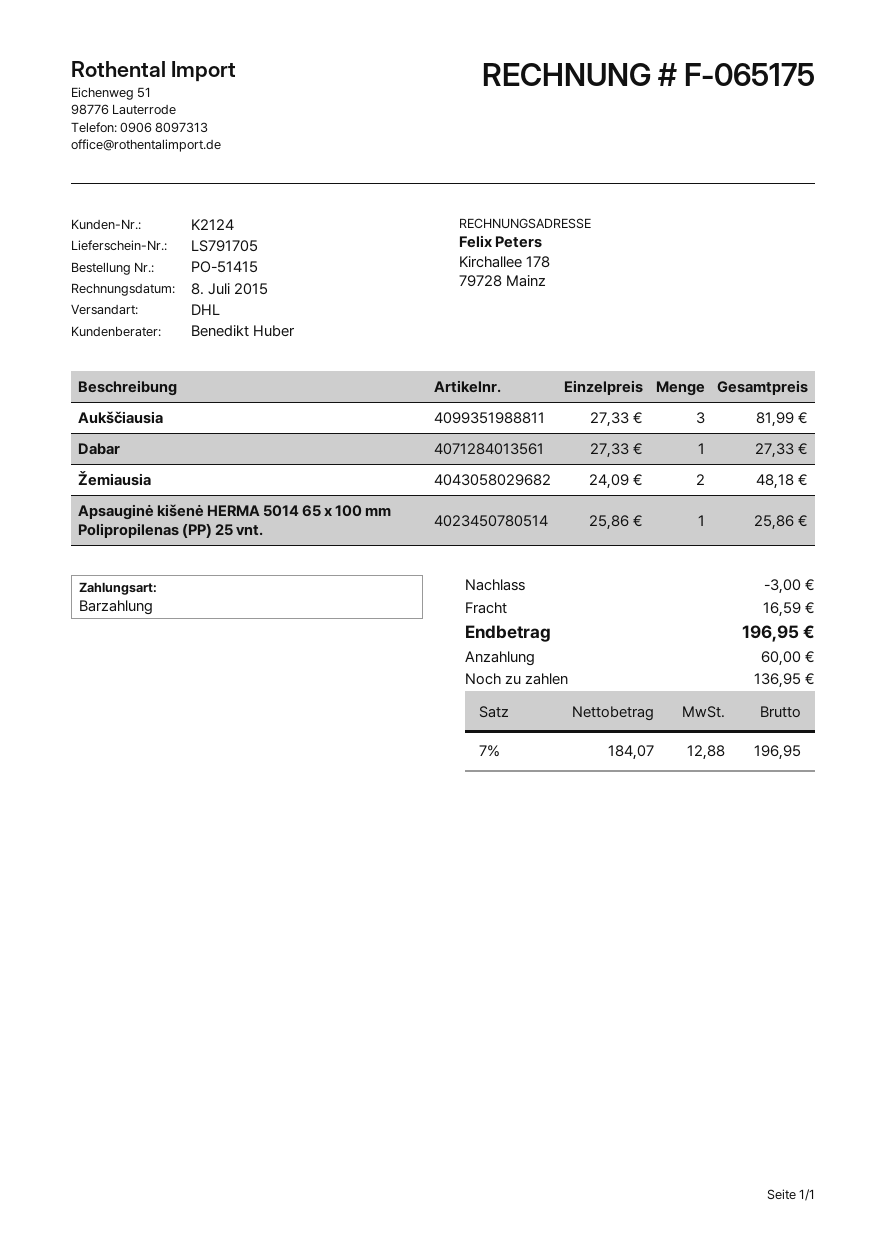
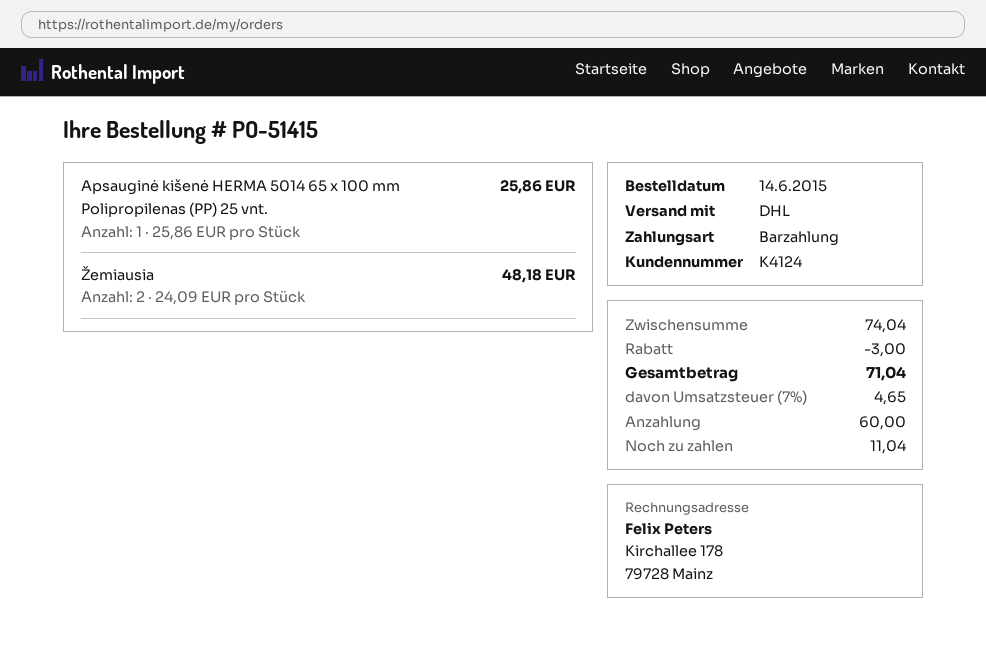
customer number: K2124 -> K4124
Aukščiausia: 3 x 27.33 = 81.99 -> none
Dabar: 1 x 27.33 = 27.33 -> none
shipping: 16.59 -> none
tax: 7% = 12.88 -> 7% = 4.65
total: 196.95 -> 71.04
balance: 136.95 -> 11.04

